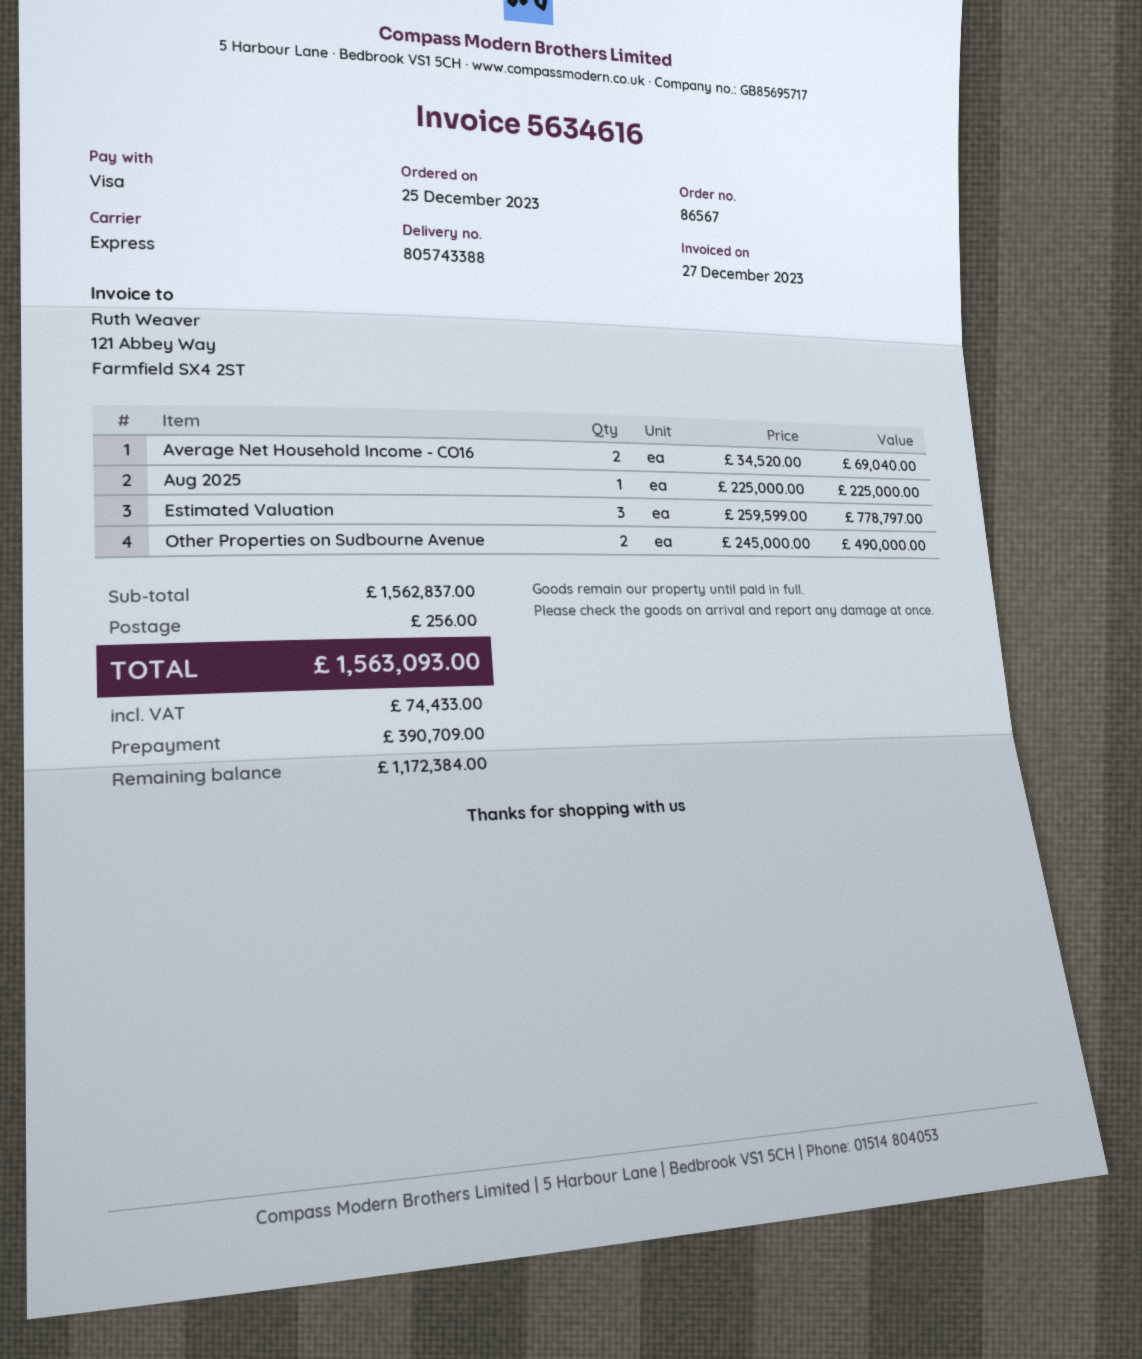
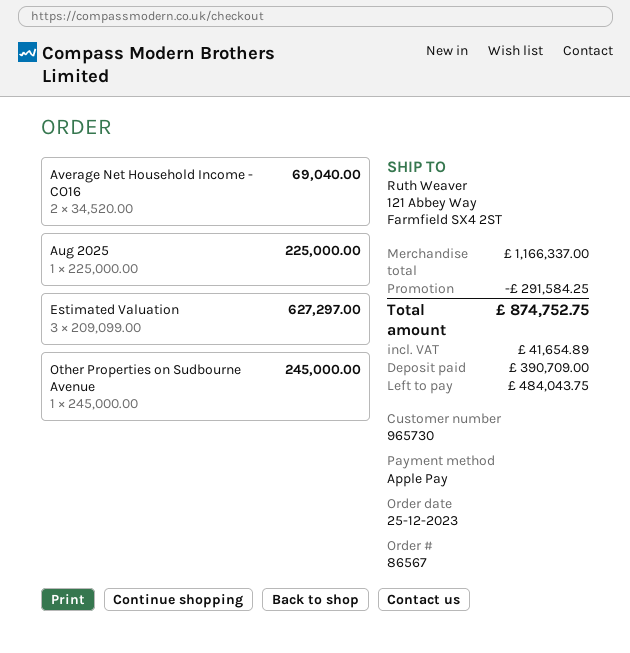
payment method: Visa -> Apple Pay
Estimated Valuation: 3 x 259599.00 = 778797.00 -> 3 x 209099.00 = 627297.00
Other Properties on Sudbourne Avenue: 2 x 245000.00 = 490000.00 -> 1 x 245000.00 = 245000.00
subtotal: 1562837.00 -> 1166337.00
discount: none -> 291584.25
shipping: 256.00 -> none
tax: 74433.00 -> 41654.89
total: 1563093.00 -> 874752.75
balance: 1172384.00 -> 484043.75

